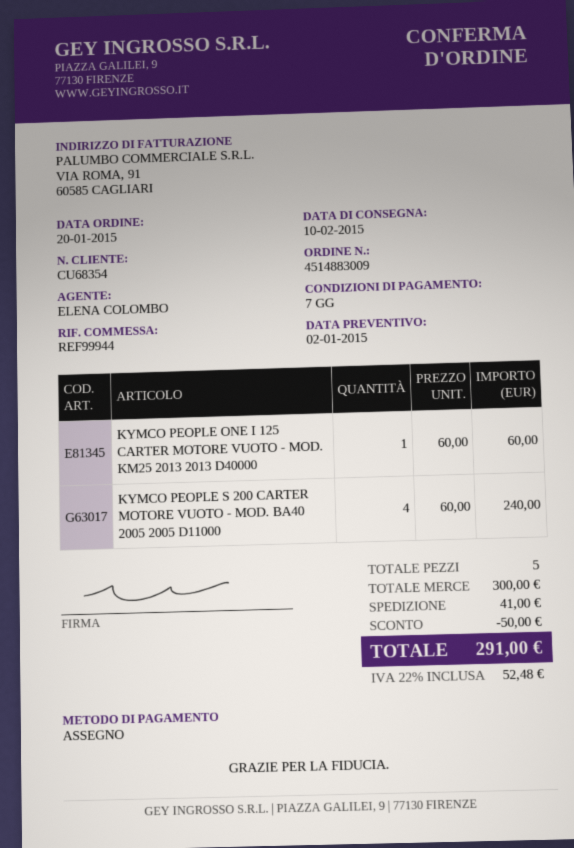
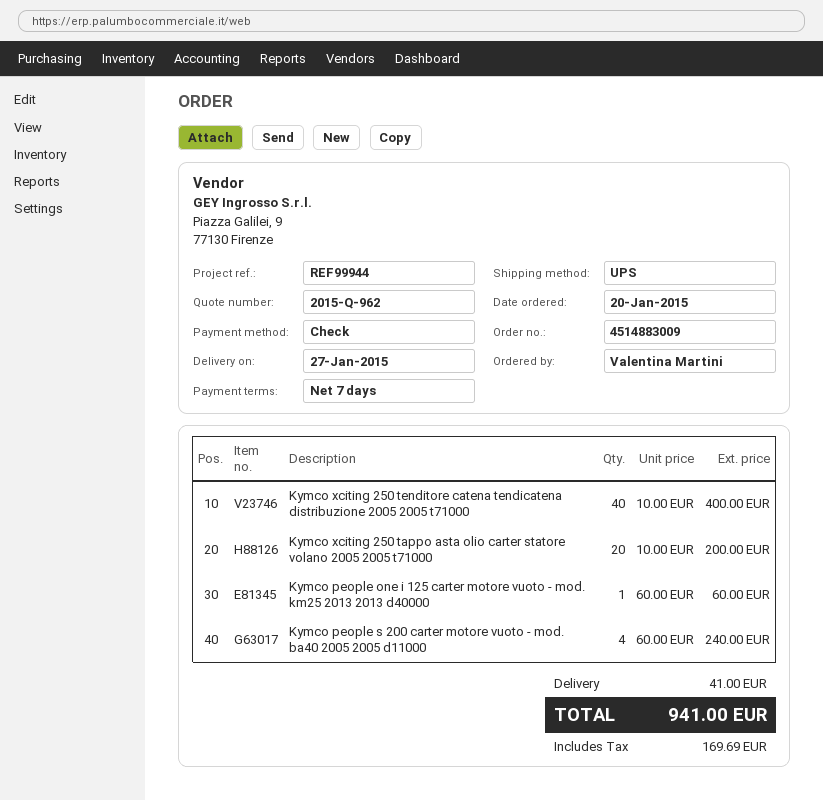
delivery date: 2015-02-10 -> 2015-01-27
Kymco xciting 250 tenditore catena tendicatena distribuzione 2005 2005 t71000: none -> 40 x 10.00 = 400.00
Kymco xciting 250 tappo asta olio carter statore volano 2005 2005 t71000: none -> 20 x 10.00 = 200.00
discount: 50.00 -> none
tax: 52.48 -> 169.69
total: 291.00 -> 941.00

